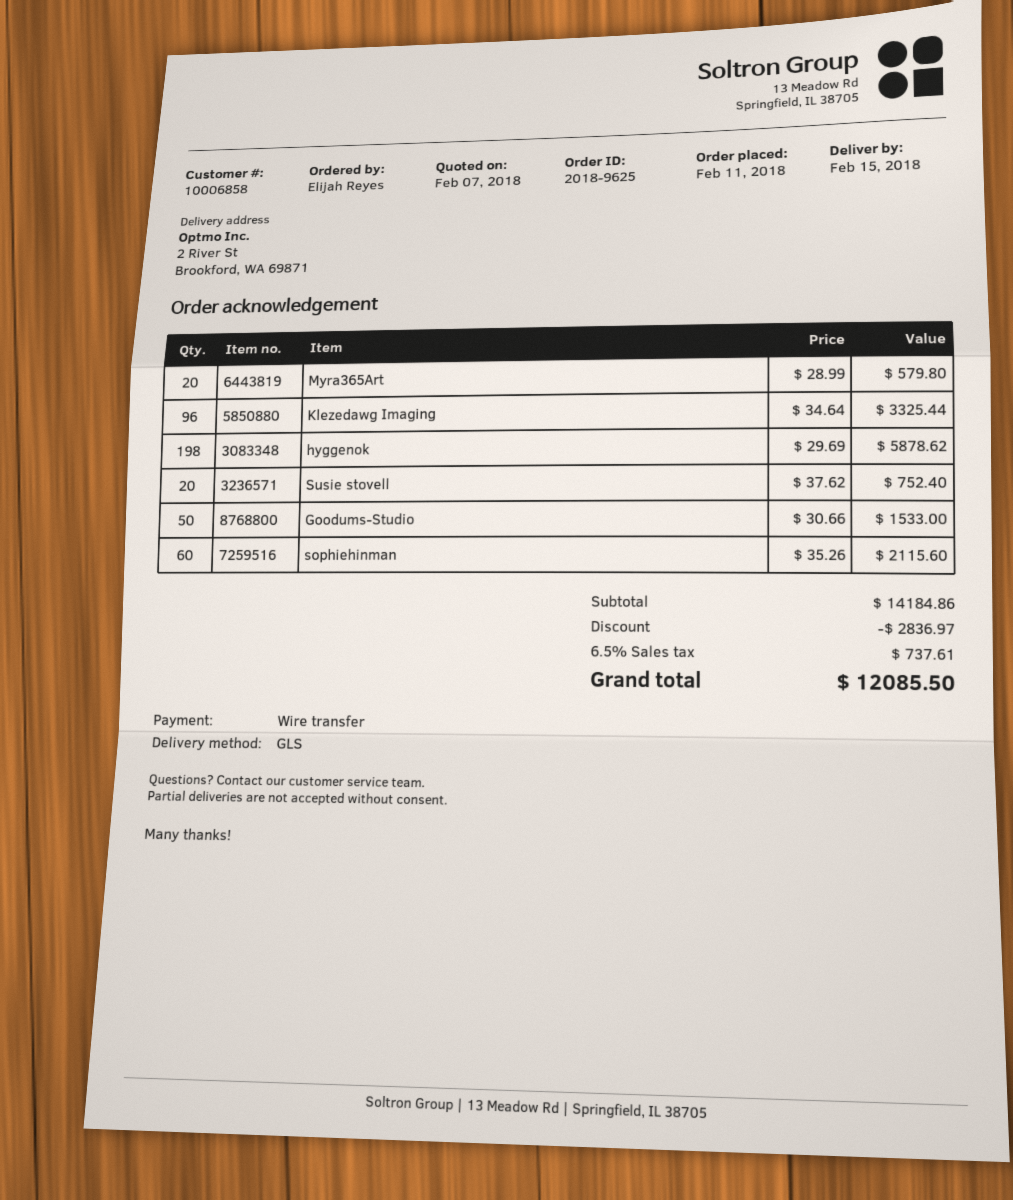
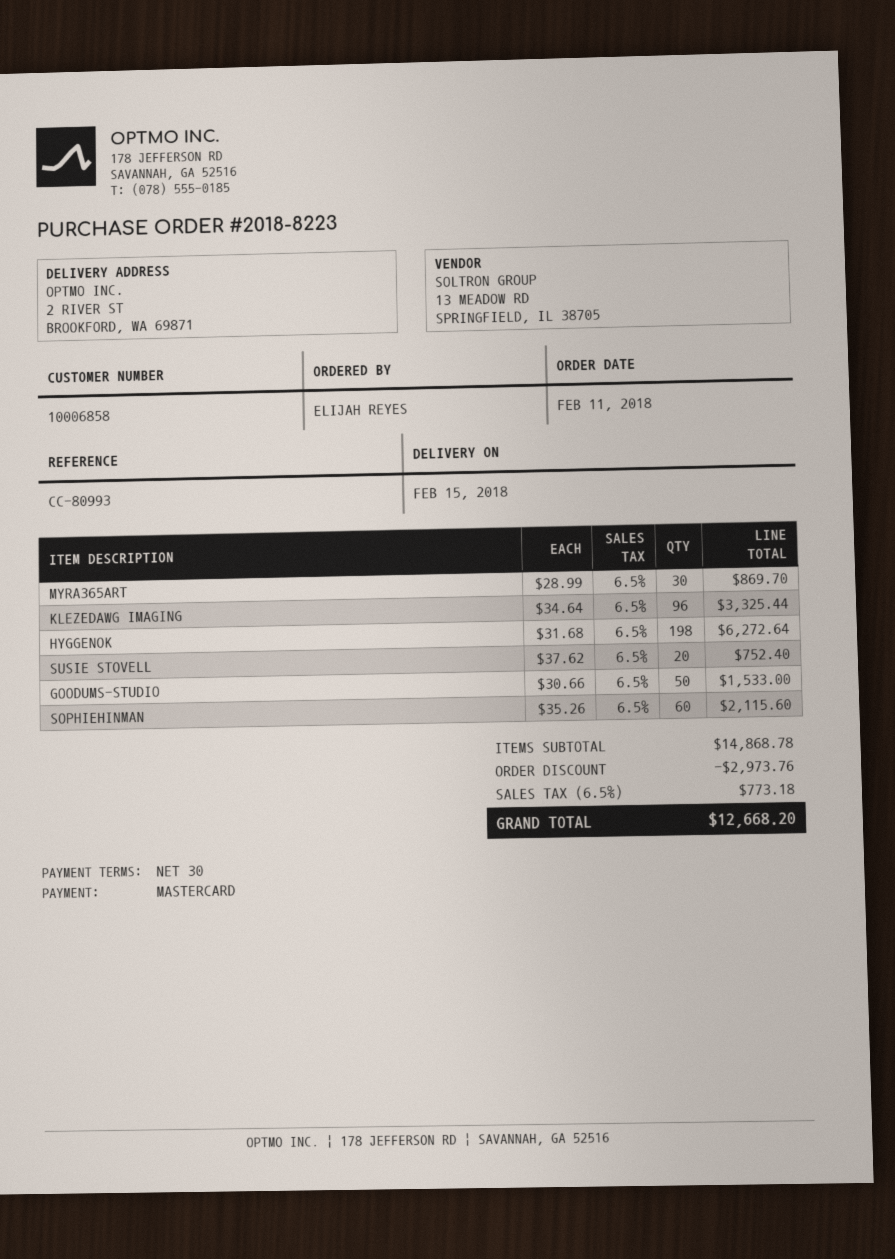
order number: 2018-9625 -> 2018-8223
payment method: bank transfer -> Mastercard
Myra365Art: 20 x 28.99 = 579.80 -> 30 x 28.99 = 869.70
hyggenok: 198 x 29.69 = 5878.62 -> 198 x 31.68 = 6272.64
subtotal: 14184.86 -> 14868.78
discount: 2836.97 -> 2973.76
tax: 6.5% = 737.61 -> 6.5% = 773.18
total: 12085.50 -> 12668.20

